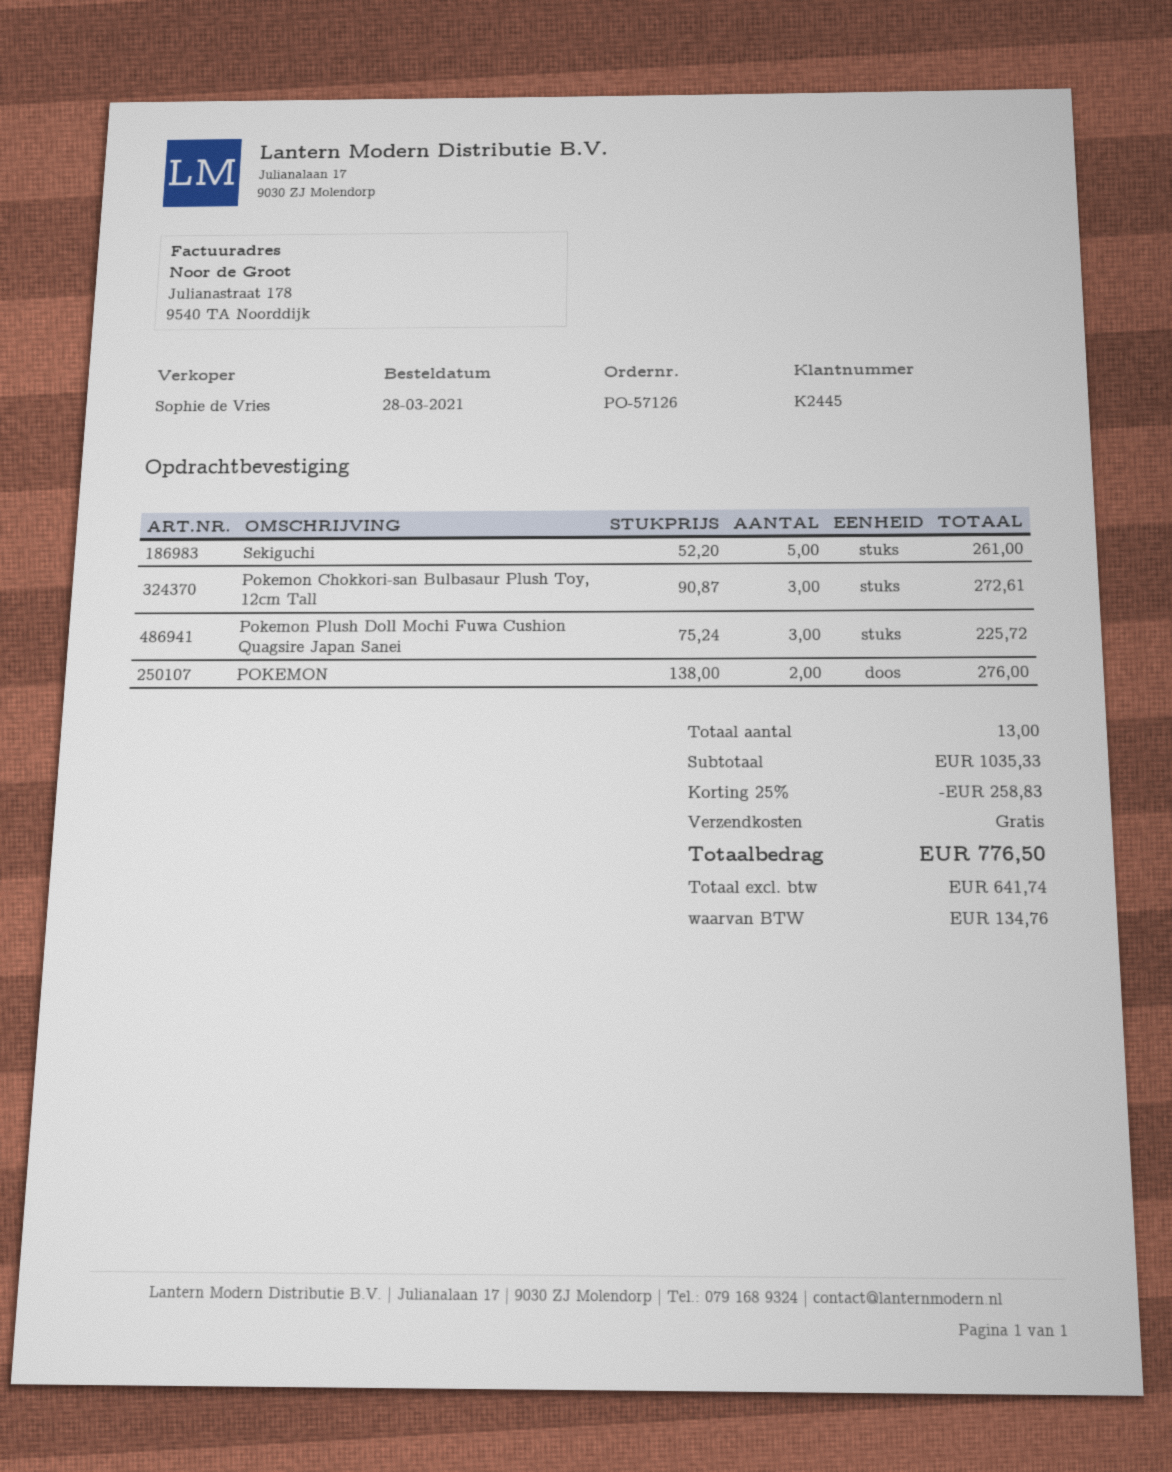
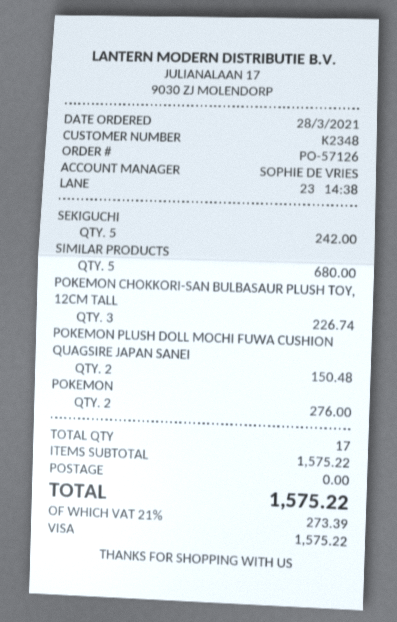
customer number: K2445 -> K2348
Sekiguchi: 5 for 261.00 -> 5 for 242.00
Pokemon Chokkori-san Bulbasaur Plush Toy, 12cm Tall: 3 for 272.61 -> 3 for 226.74
Pokemon Plush Doll Mochi Fuwa Cushion Quagsire Japan Sanei: 3 for 225.72 -> 2 for 150.48
SIMILAR PRODUCTS: none -> 5 for 680.00
total quantity: 13 -> 17
subtotal: 1035.33 -> 1575.22
discount: 25% = 258.83 -> none
tax: 134.76 -> 273.39
total: 776.50 -> 1575.22

